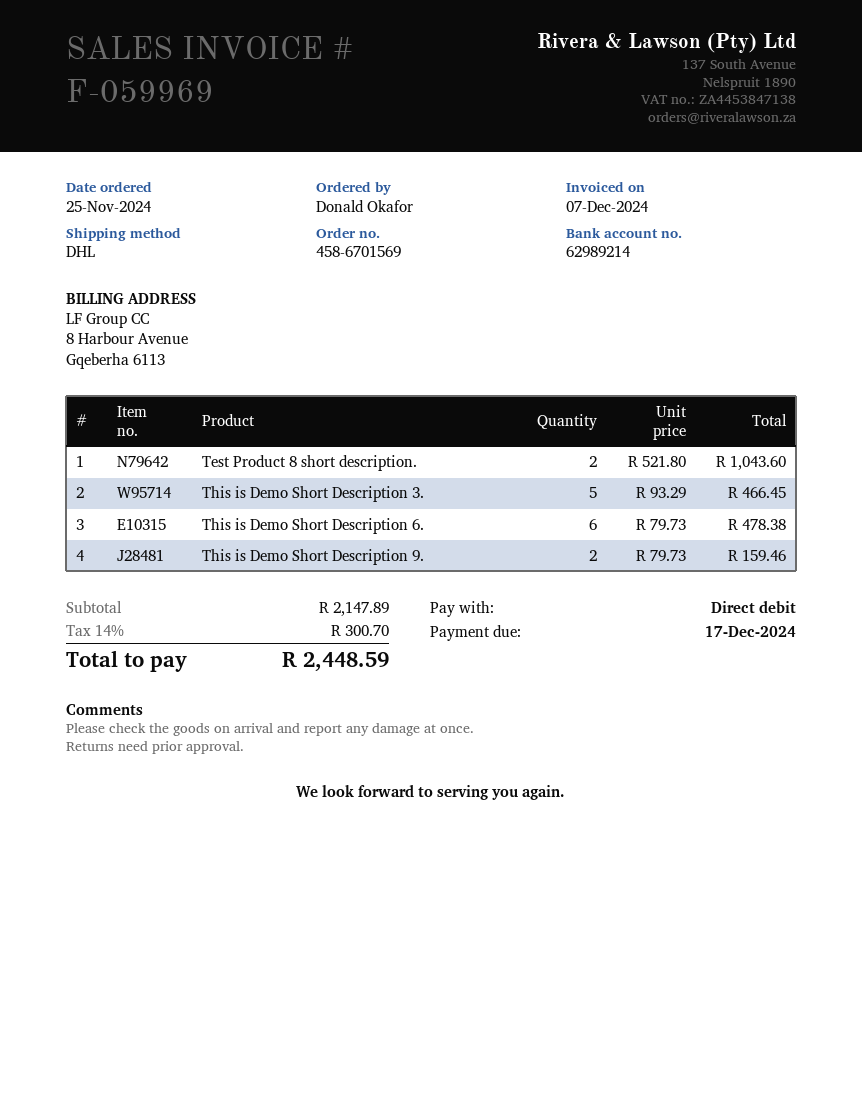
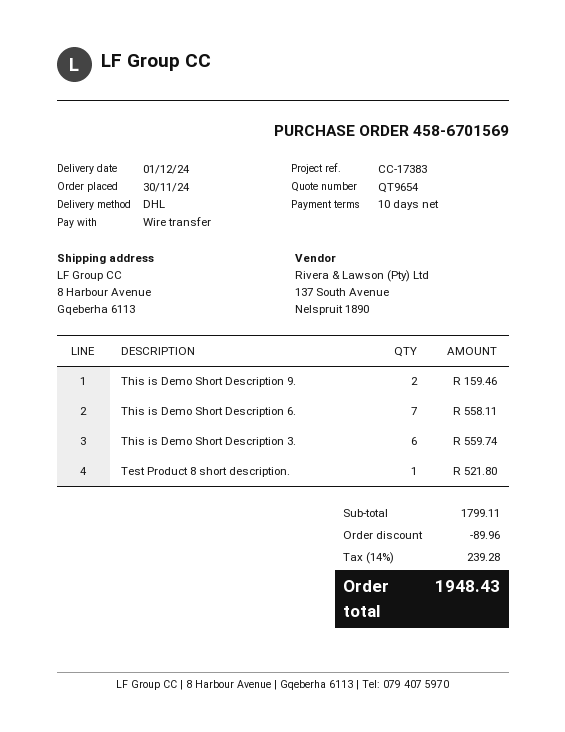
order date: 2024-11-25 -> 2024-11-30
payment method: direct debit -> bank transfer
Test Product 8 short description.: 2 for 1043.60 -> 1 for 521.80
This is Demo Short Description 3.: 5 for 466.45 -> 6 for 559.74
This is Demo Short Description 6.: 6 for 478.38 -> 7 for 558.11
subtotal: 2147.89 -> 1799.11
discount: none -> 89.96
tax: 14% = 300.70 -> 14% = 239.28
total: 2448.59 -> 1948.43

